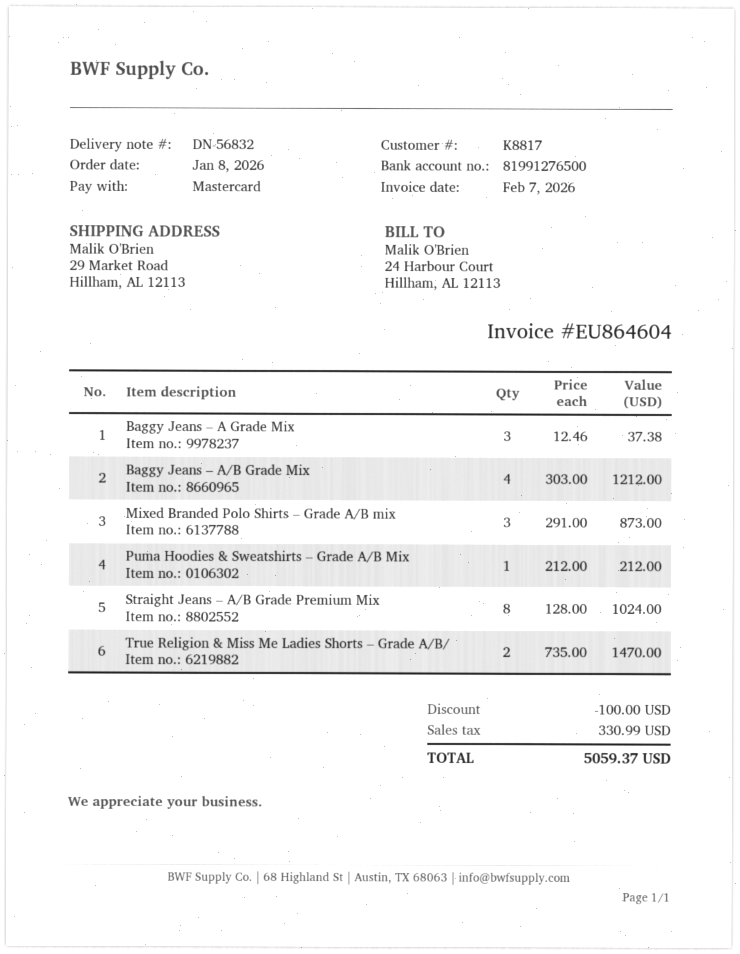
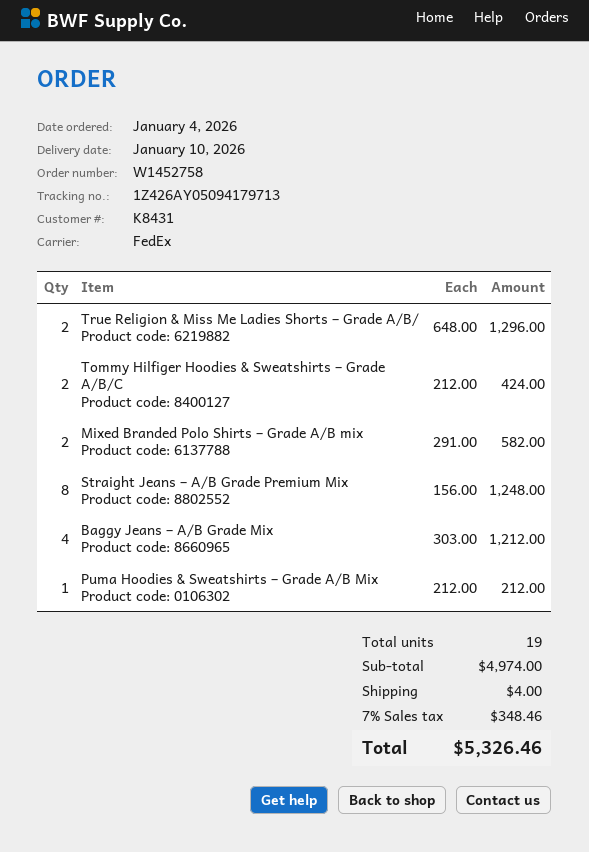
order date: 2026-01-08 -> 2026-01-04
customer number: K8817 -> K8431
Baggy Jeans – A Grade Mix: 3 x 12.46 = 37.38 -> none
Mixed Branded Polo Shirts – Grade A/B mix: 3 x 291.00 = 873.00 -> 2 x 291.00 = 582.00
Straight Jeans – A/B Grade Premium Mix: 8 x 128.00 = 1024.00 -> 8 x 156.00 = 1248.00
True Religion & Miss Me Ladies Shorts – Grade A/B/: 2 x 735.00 = 1470.00 -> 2 x 648.00 = 1296.00
Tommy Hilfiger Hoodies & Sweatshirts – Grade A/B/C: none -> 2 x 212.00 = 424.00
discount: 100.00 -> none
shipping: none -> 4.00
tax: 330.99 -> 348.46
total: 5059.37 -> 5326.46

